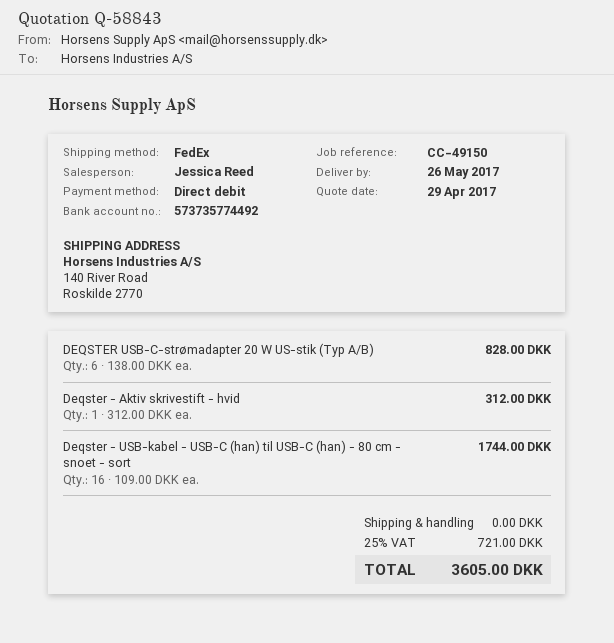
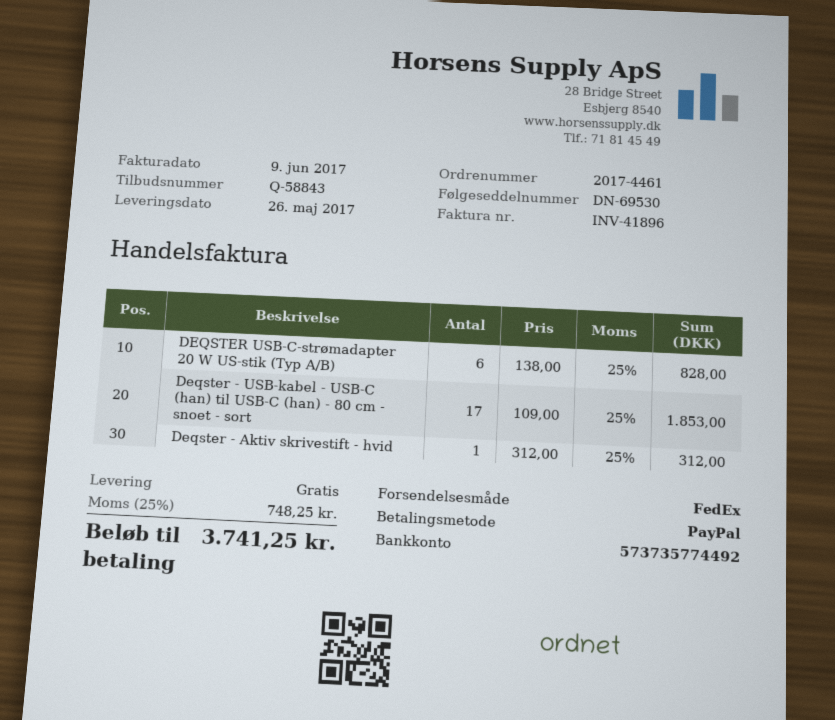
payment method: direct debit -> PayPal
Deqster - USB-kabel - USB-C (han) til USB-C (han) - 80 cm - snoet - sort: 16 x 109.00 = 1744.00 -> 17 x 109.00 = 1853.00
tax: 25% = 721.00 -> 25% = 748.25
total: 3605.00 -> 3741.25

